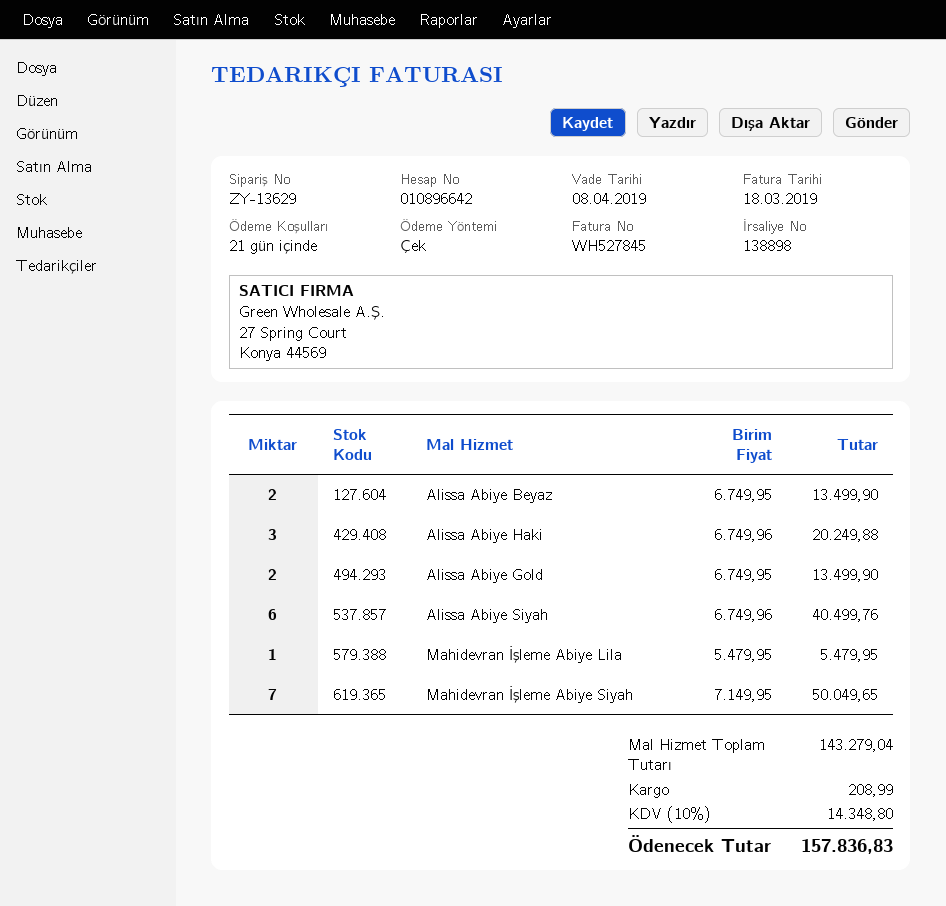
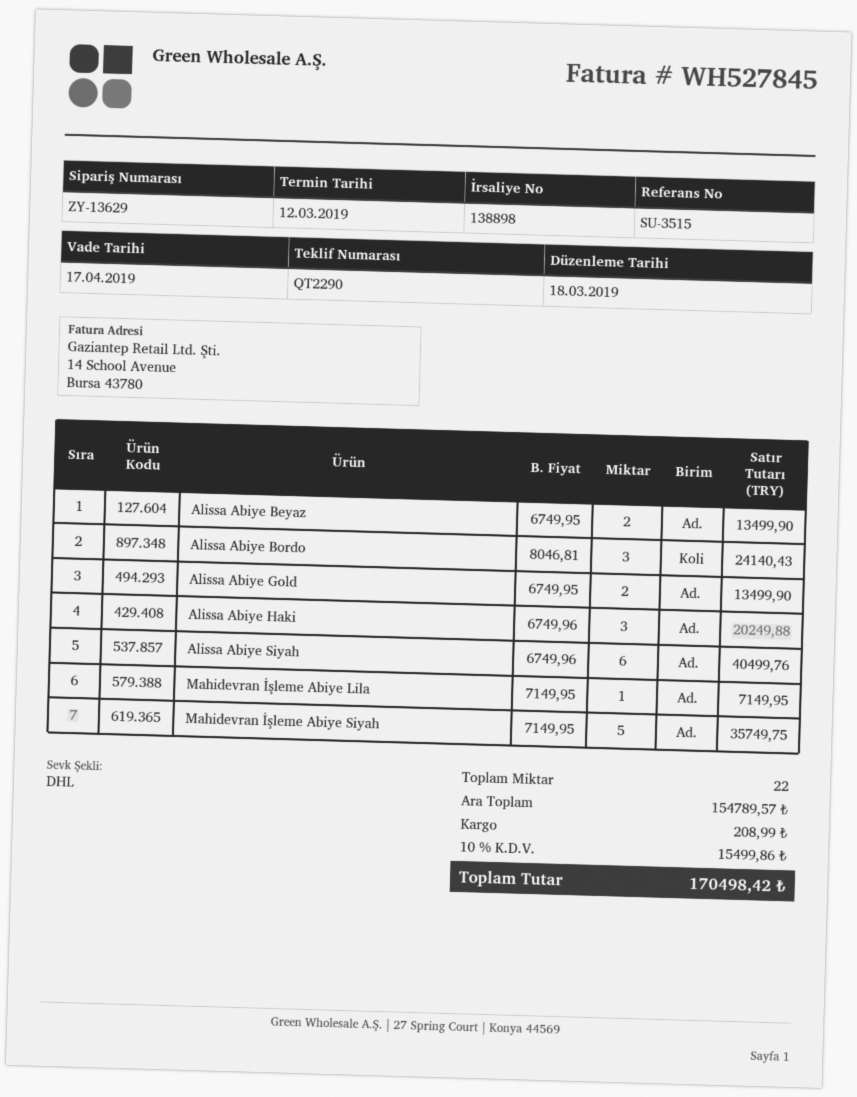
due date: 2019-04-08 -> 2019-04-17
Mahidevran İşleme Abiye Lila: 1 x 5479.95 = 5479.95 -> 1 x 7149.95 = 7149.95
Mahidevran İşleme Abiye Siyah: 7 x 7149.95 = 50049.65 -> 5 x 7149.95 = 35749.75
Alissa Abiye Bordo: none -> 3 x 8046.81 = 24140.43
subtotal: 143279.04 -> 154789.57
tax: 10% = 14348.80 -> 10% = 15499.86
total: 157836.83 -> 170498.42

